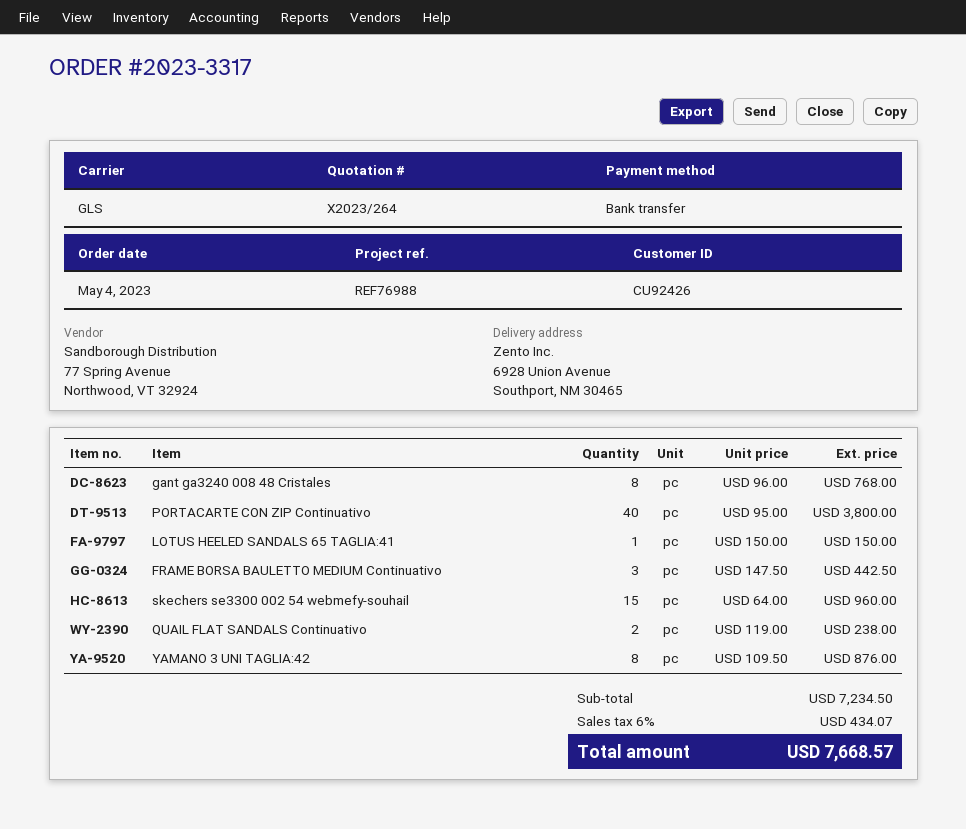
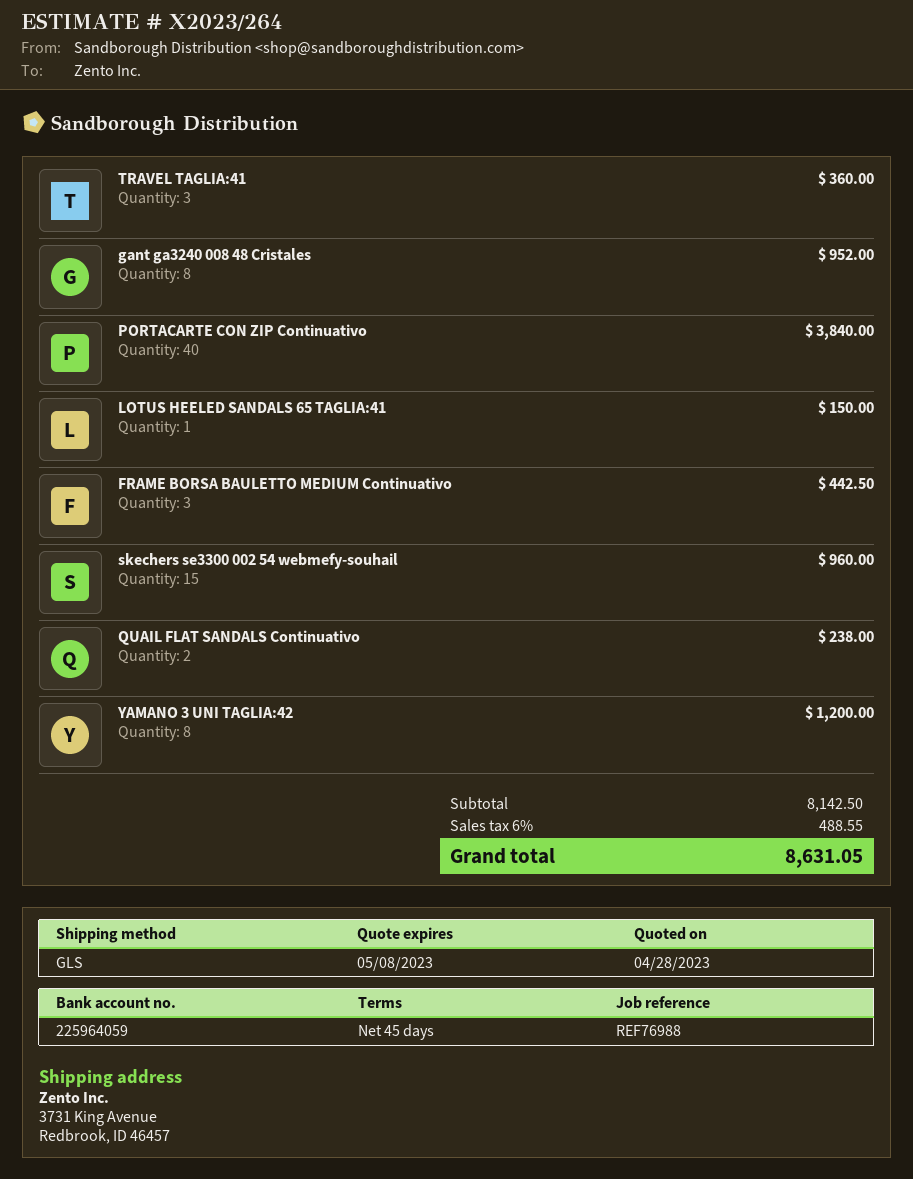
ship to: 6928 Union Avenue, Southport, NM 30465 -> 3731 King Avenue, Redbrook, ID 46457
gant ga3240 008 48 Cristales: 8 for 768.00 -> 8 for 952.00
PORTACARTE CON ZIP Continuativo: 40 for 3800.00 -> 40 for 3840.00
YAMANO 3 UNI TAGLIA:42: 8 for 876.00 -> 8 for 1200.00
TRAVEL TAGLIA:41: none -> 3 for 360.00
subtotal: 7234.50 -> 8142.50
tax: 6% = 434.07 -> 6% = 488.55
total: 7668.57 -> 8631.05

